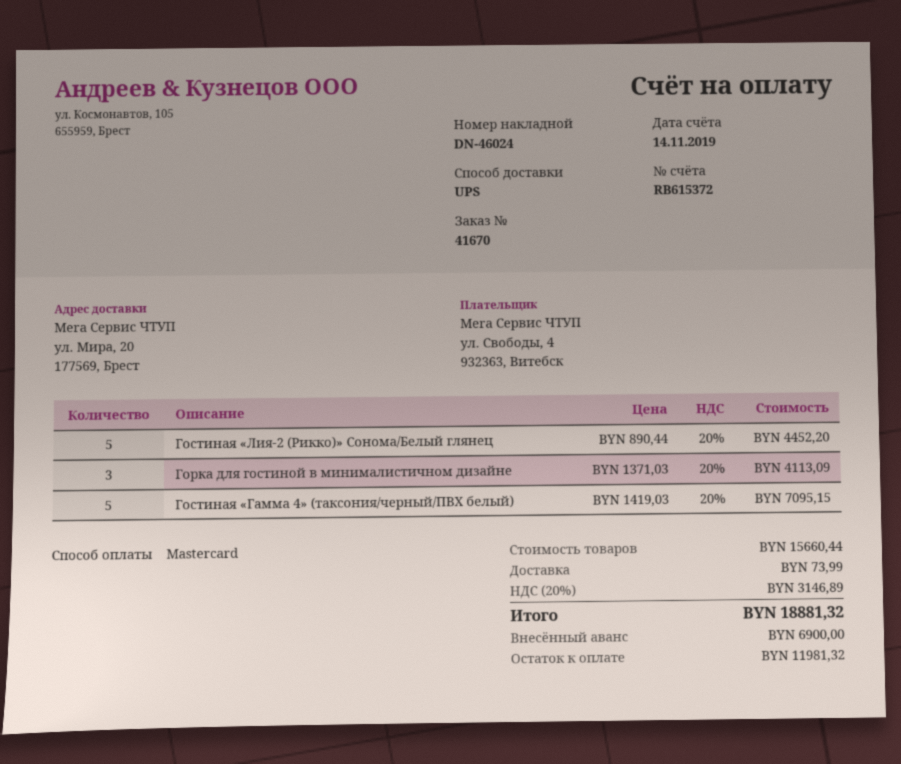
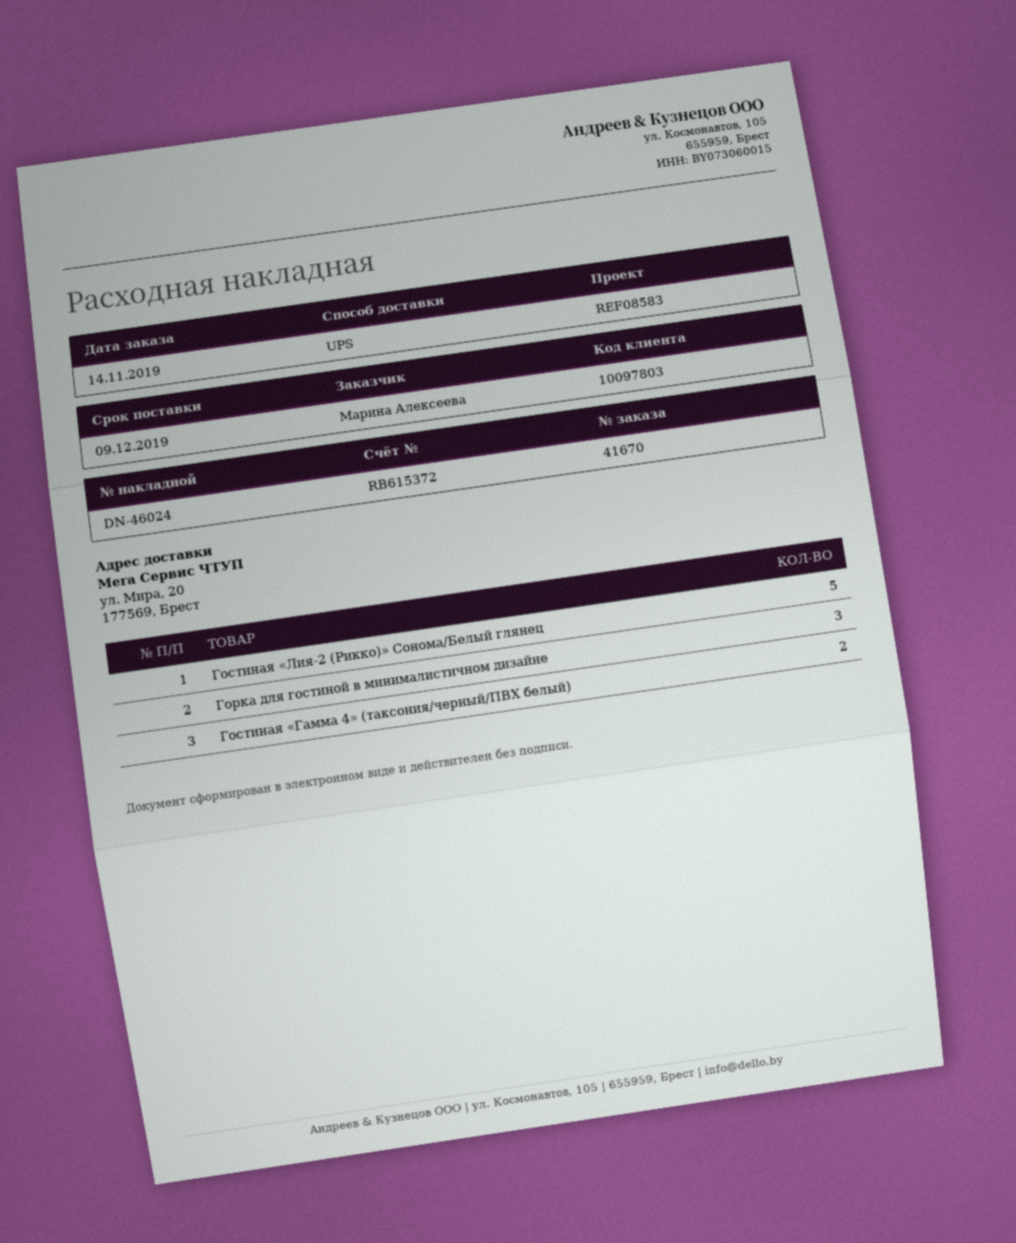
Гостиная «Гамма 4» (таксония/черный/ПВХ белый): 5 -> 2

